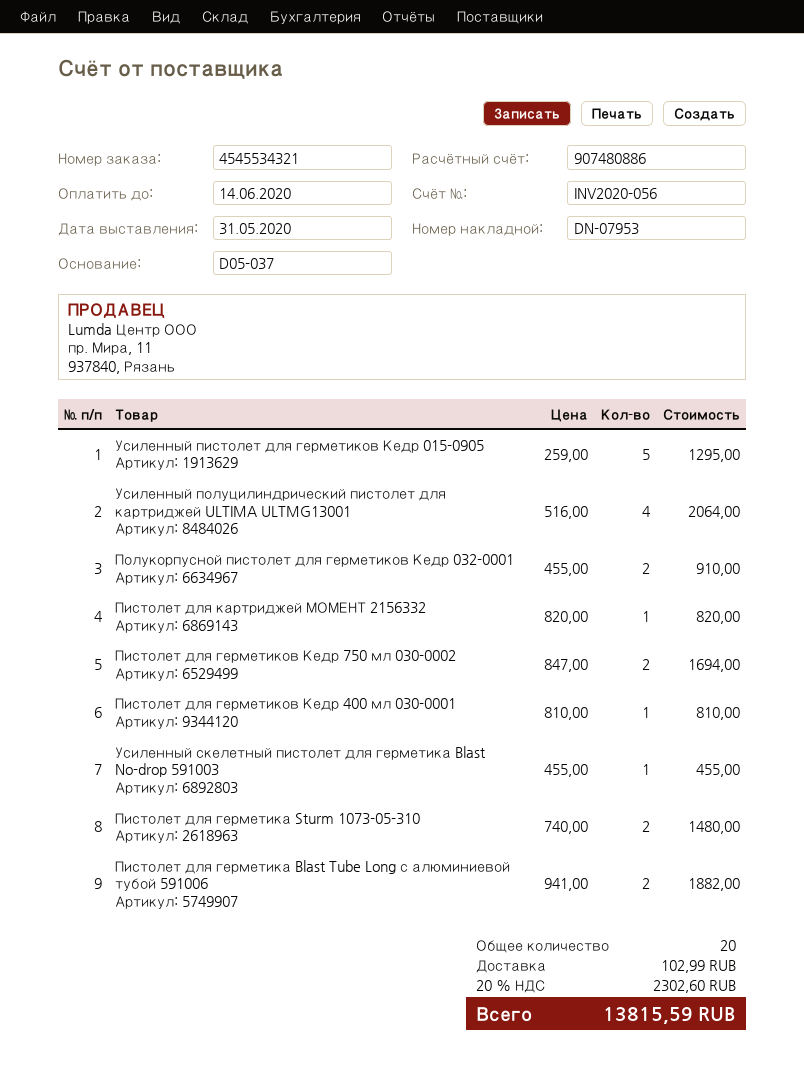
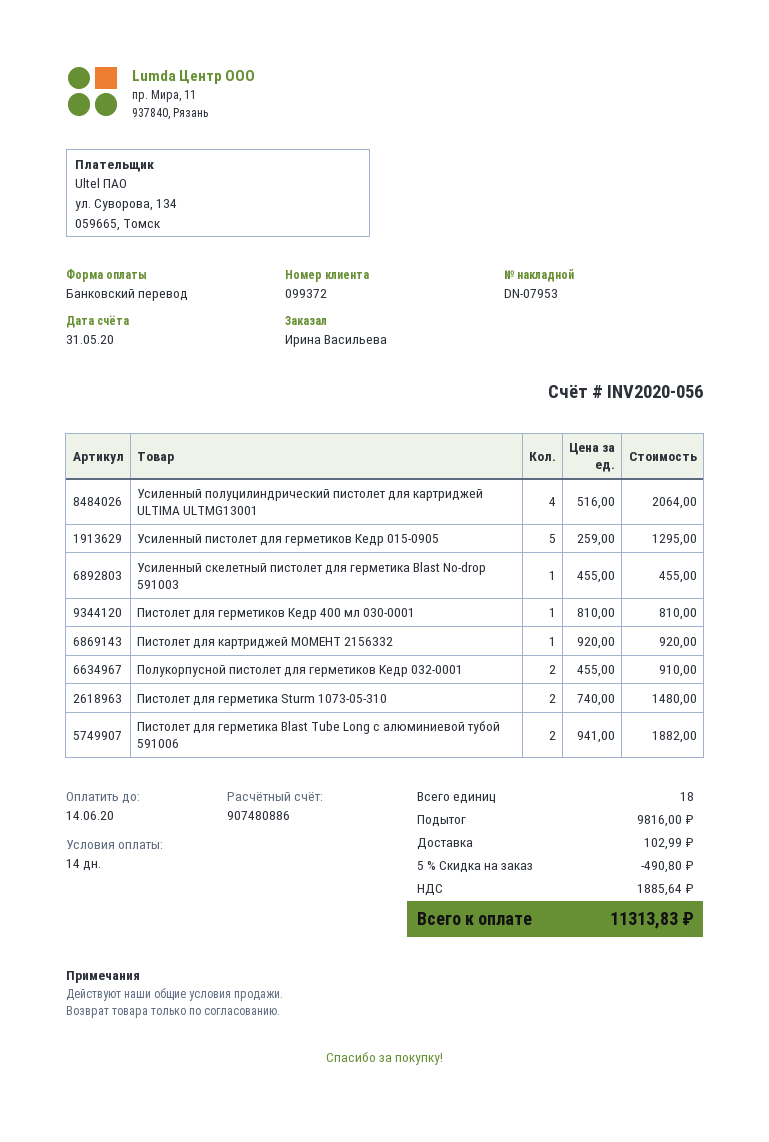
Пистолет для картриджей МОМЕНТ 2156332: 1 x 820.00 = 820.00 -> 1 x 920.00 = 920.00
Пистолет для герметиков Кедр 750 мл 030-0002: 2 x 847.00 = 1694.00 -> none
total quantity: 20 -> 18
discount: none -> 5% = 490.80
tax: 2302.60 -> 1885.64
total: 13815.59 -> 11313.83

